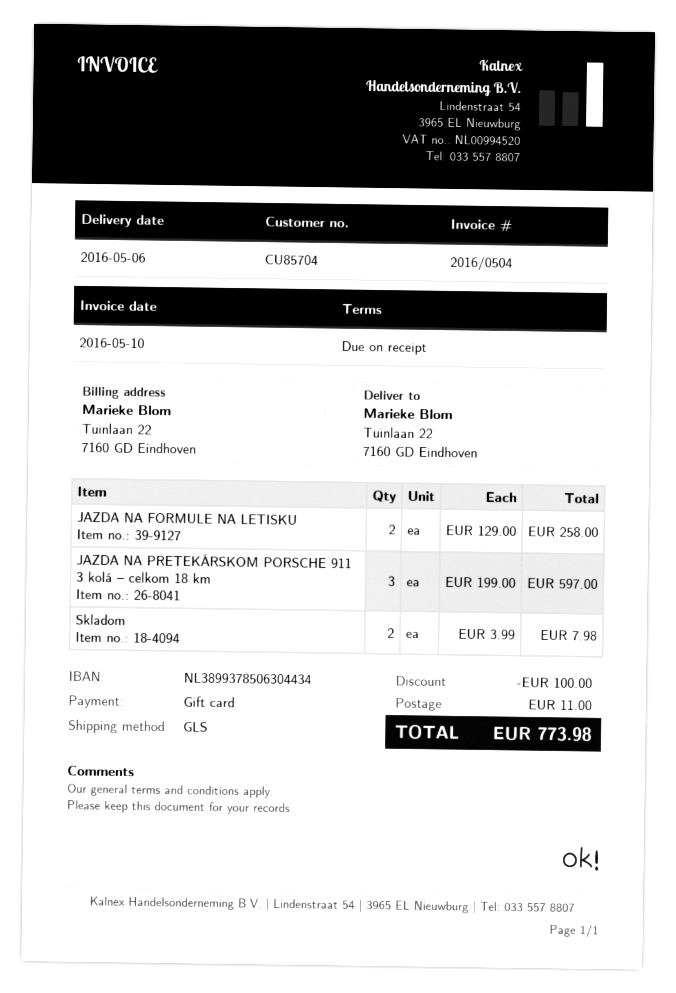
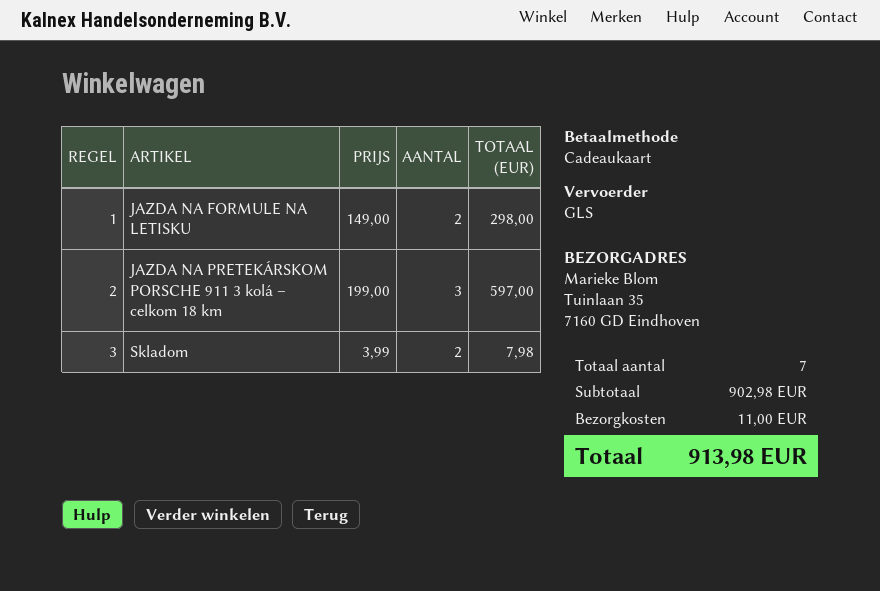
ship to: Tuinlaan 22, 7160 GD Eindhoven -> Tuinlaan 35, 7160 GD Eindhoven
JAZDA NA FORMULE NA LETISKU: 2 x 129.00 = 258.00 -> 2 x 149.00 = 298.00
discount: 100.00 -> none
total: 773.98 -> 913.98

